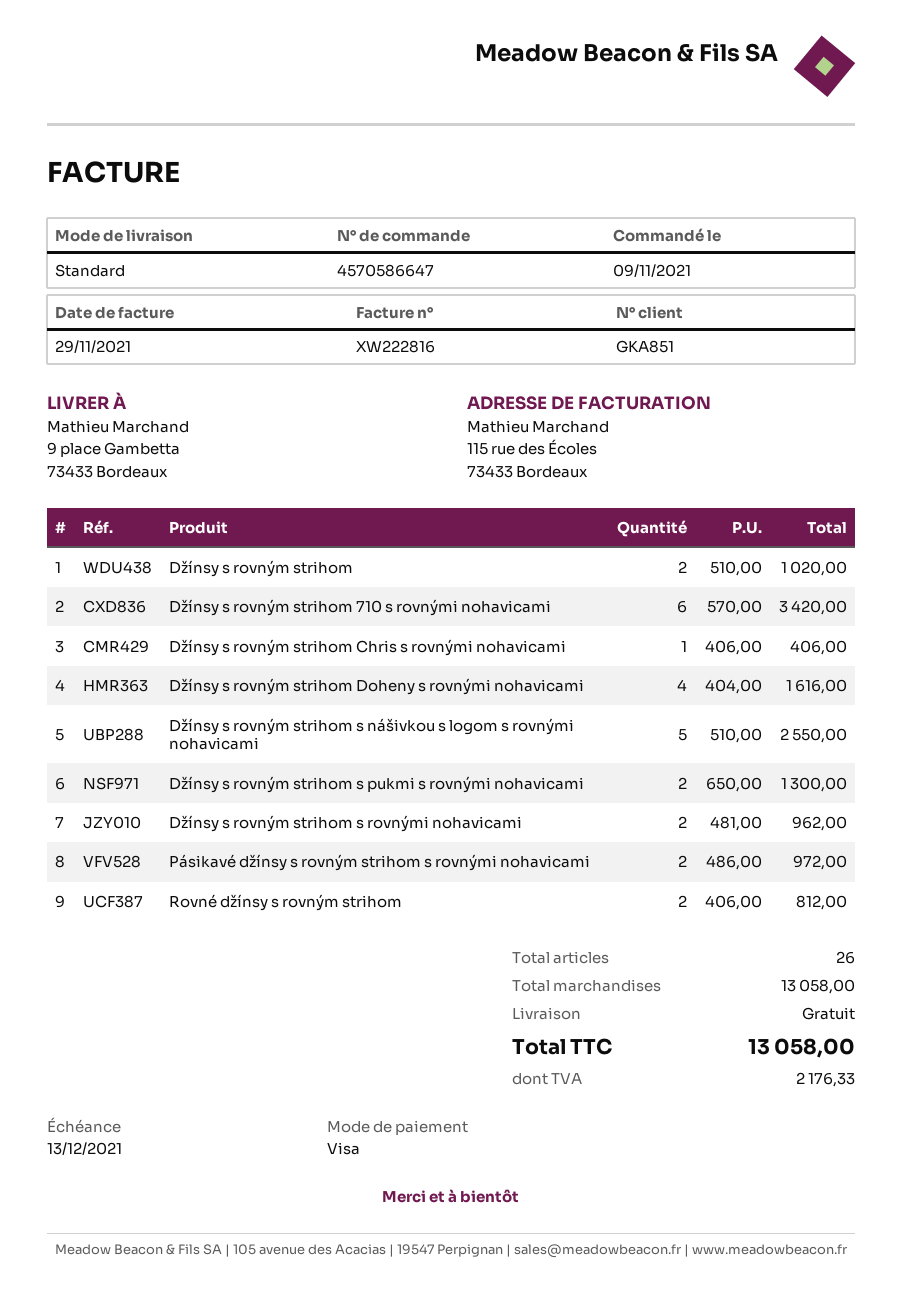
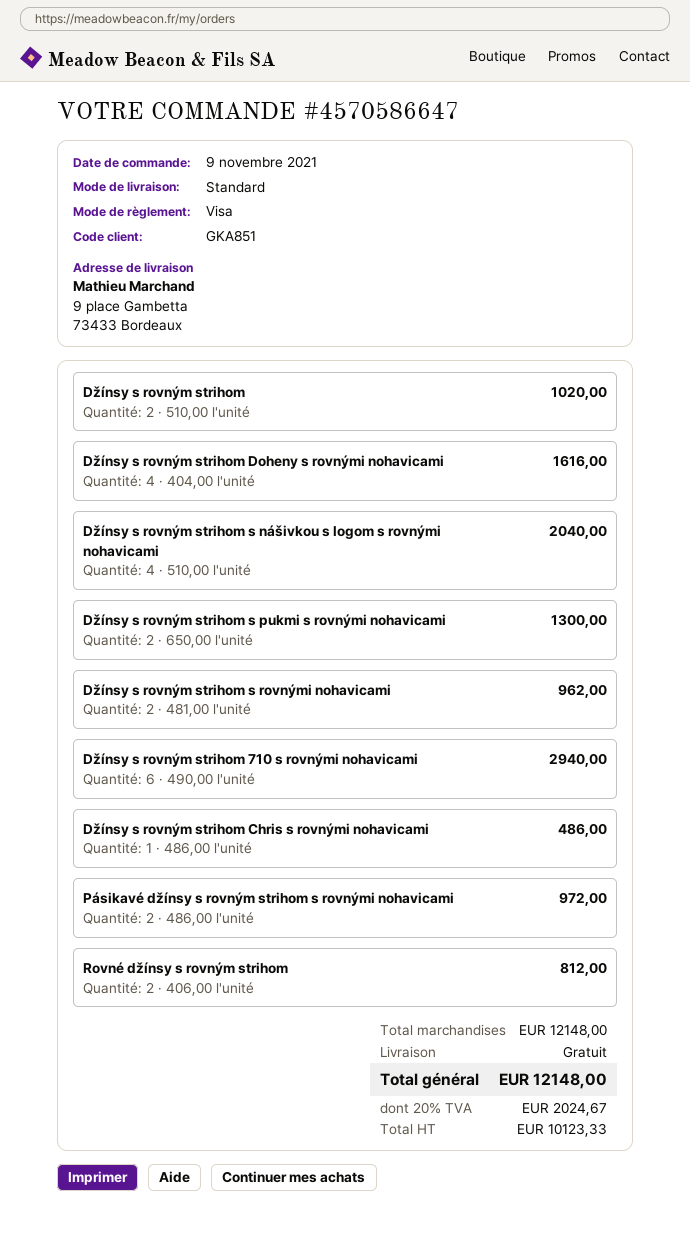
Džínsy s rovným strihom 710 s rovnými nohavicami: 6 x 570.00 = 3420.00 -> 6 x 490.00 = 2940.00
Džínsy s rovným strihom Chris s rovnými nohavicami: 1 x 406.00 = 406.00 -> 1 x 486.00 = 486.00
Džínsy s rovným strihom s nášivkou s logom s rovnými nohavicami: 5 x 510.00 = 2550.00 -> 4 x 510.00 = 2040.00
subtotal: 13058.00 -> 12148.00
tax: 2176.33 -> 2024.67
total: 13058.00 -> 12148.00

